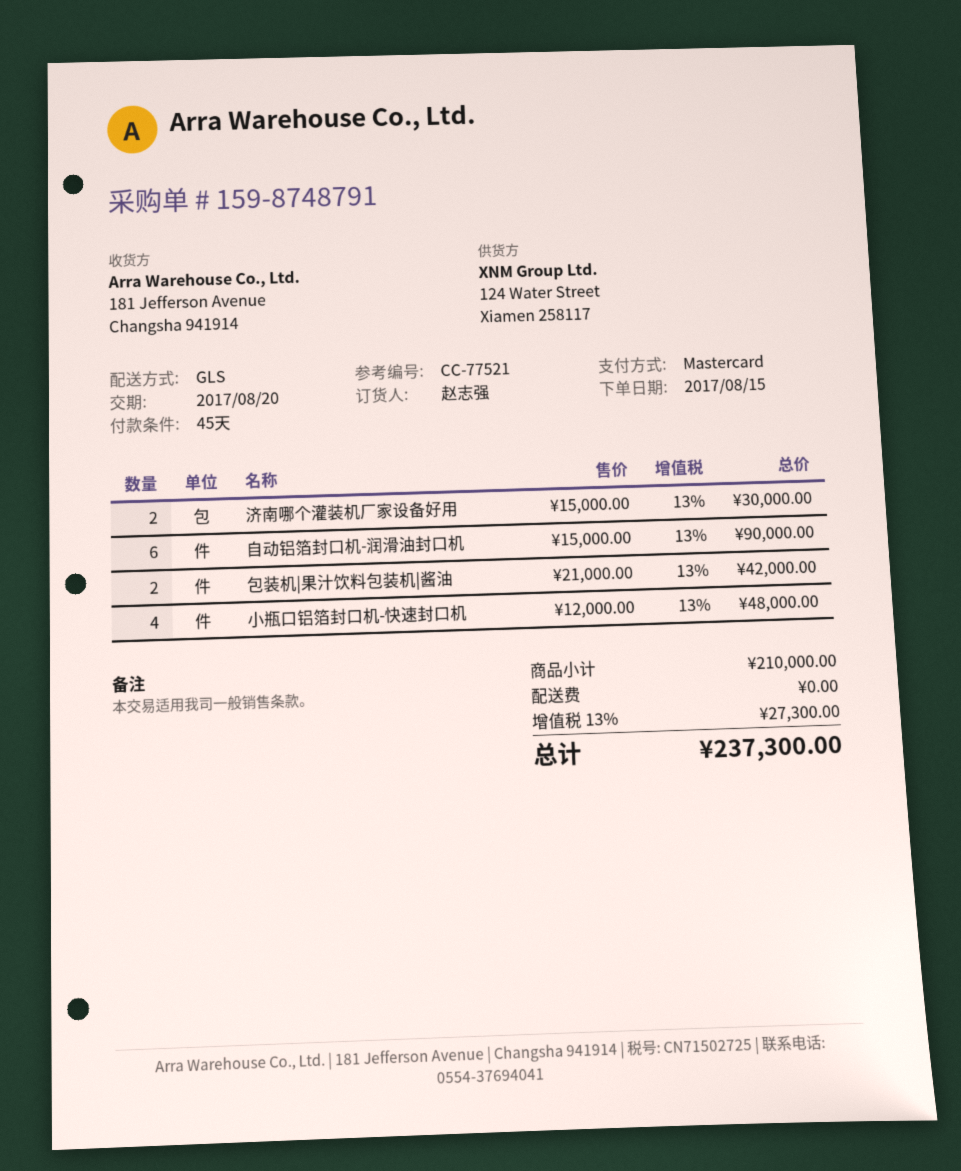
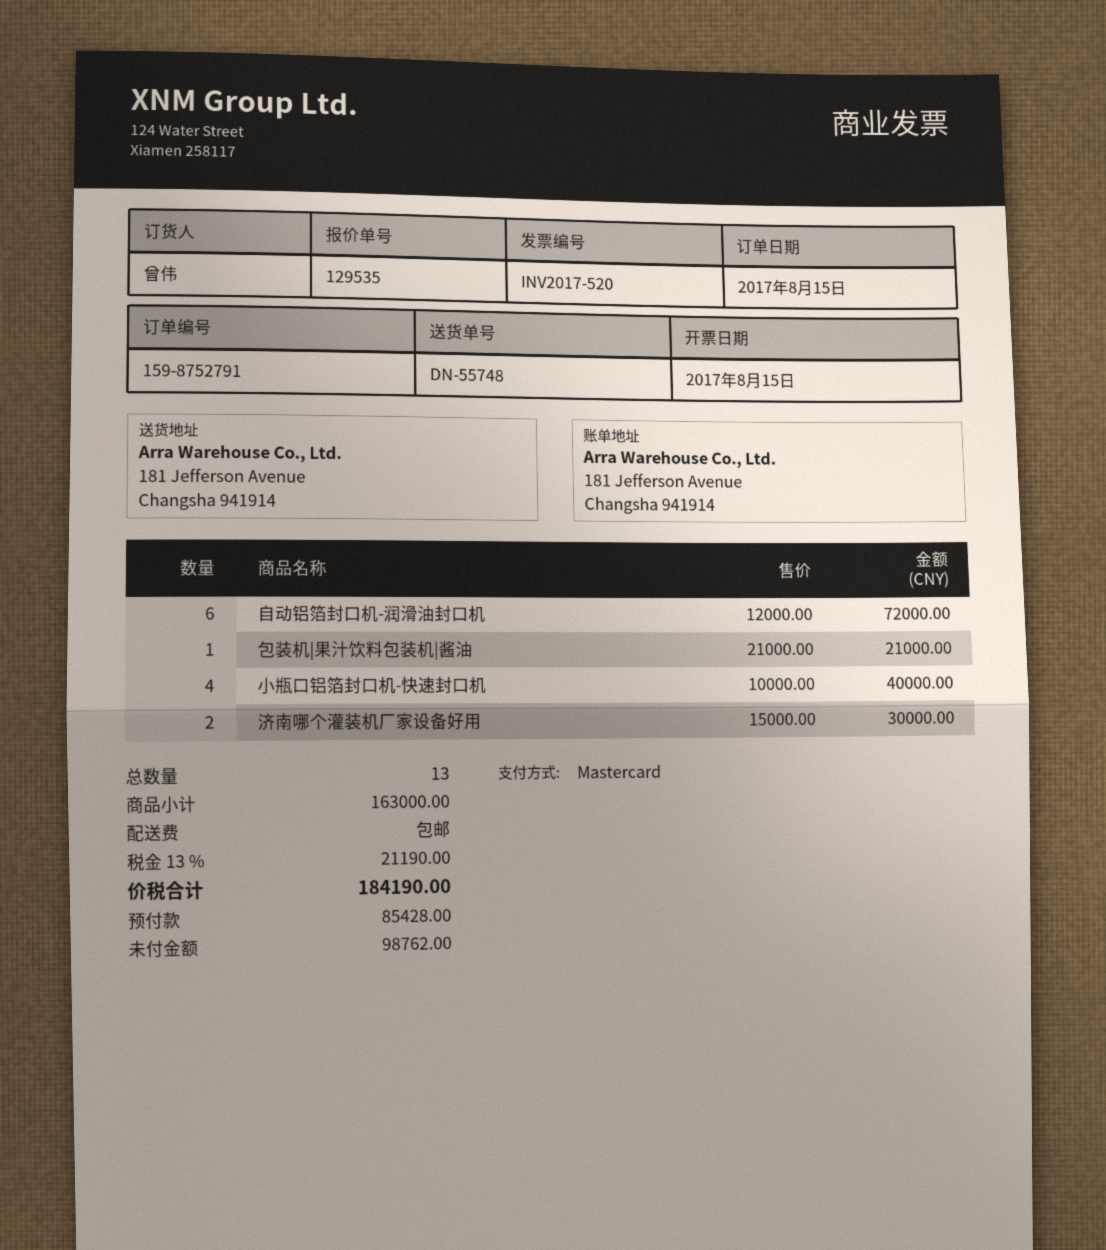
order number: 159-8748791 -> 159-8752791
ordered by: 赵志强 -> 曾伟
自动铝箔封口机-润滑油封口机: 6 x 15000.00 = 90000.00 -> 6 x 12000.00 = 72000.00
包装机|果汁饮料包装机|酱油: 2 x 21000.00 = 42000.00 -> 1 x 21000.00 = 21000.00
小瓶口铝箔封口机-快速封口机: 4 x 12000.00 = 48000.00 -> 4 x 10000.00 = 40000.00
subtotal: 210000.00 -> 163000.00
tax: 13% = 27300.00 -> 13% = 21190.00
total: 237300.00 -> 184190.00

